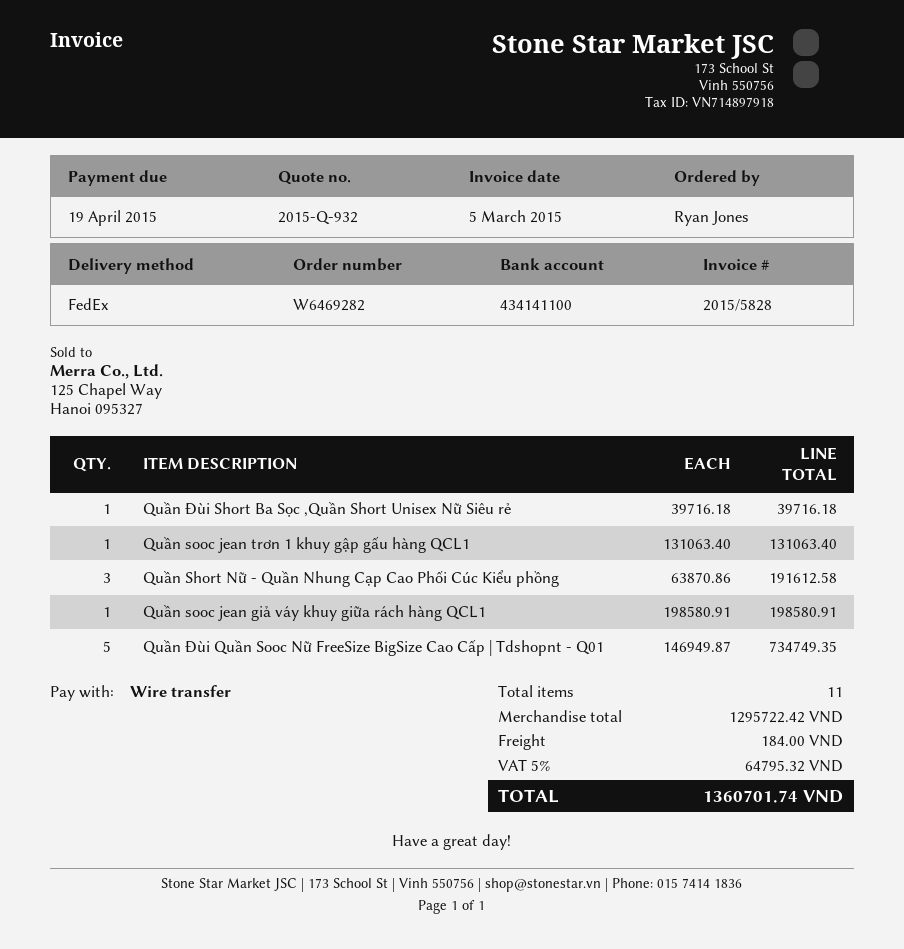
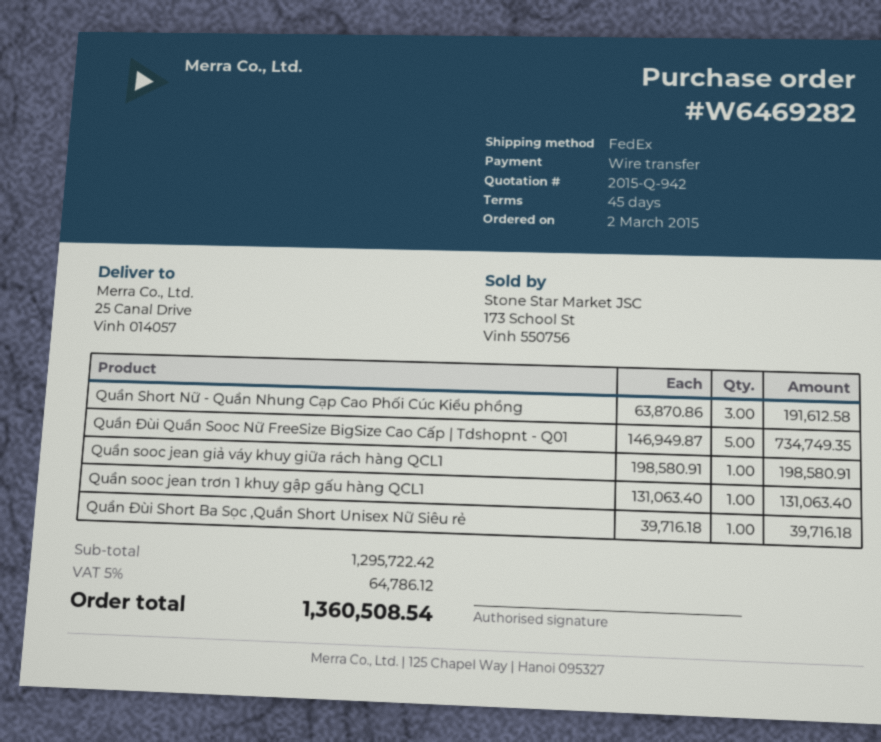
quote number: 2015-Q-932 -> 2015-Q-942
shipping: 184.00 -> none
tax: 5% = 64795.32 -> 5% = 64786.12
total: 1360701.74 -> 1360508.54

